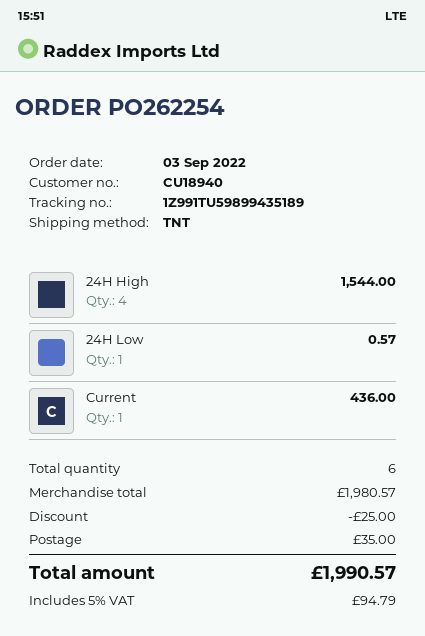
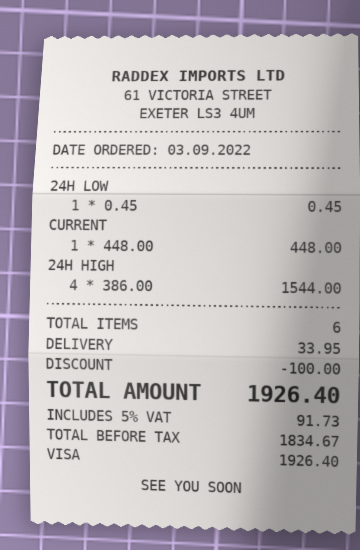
24H Low: 1 for 0.57 -> 1 for 0.45
Current: 1 for 436.00 -> 1 for 448.00
discount: 25.00 -> 100.00
shipping: 35.00 -> 33.95
tax: 5% = 94.79 -> 5% = 91.73
total: 1990.57 -> 1926.40

